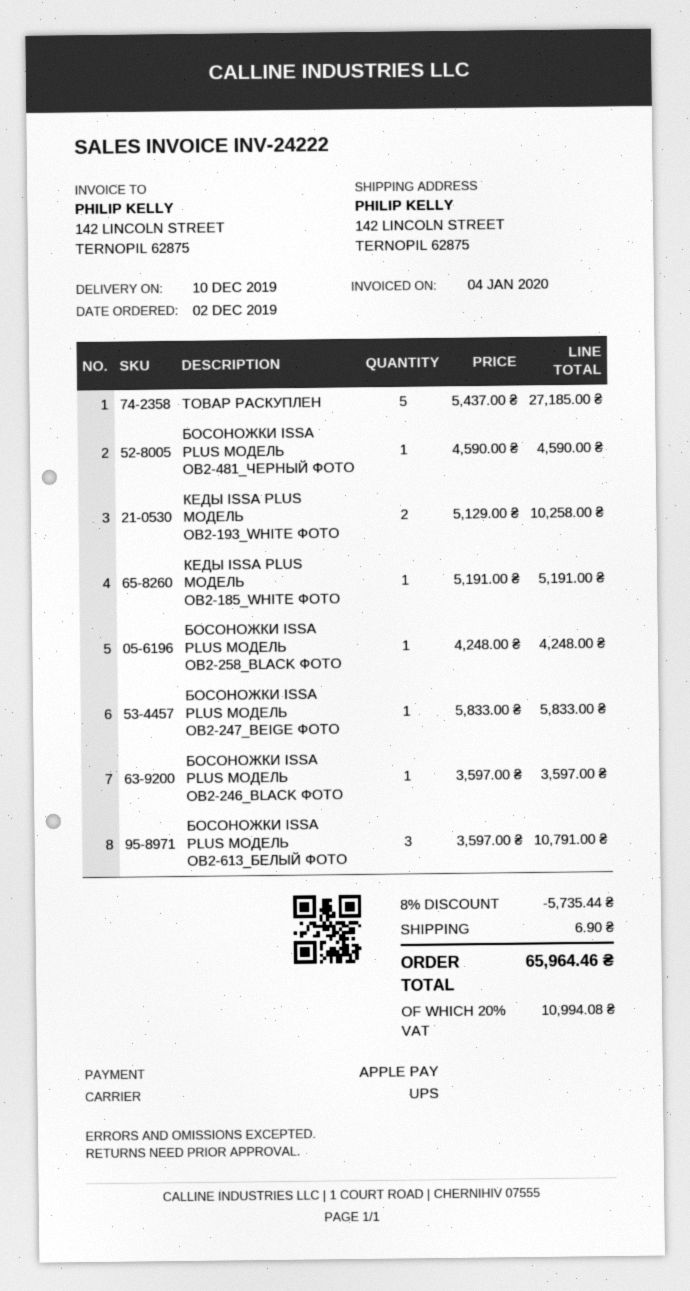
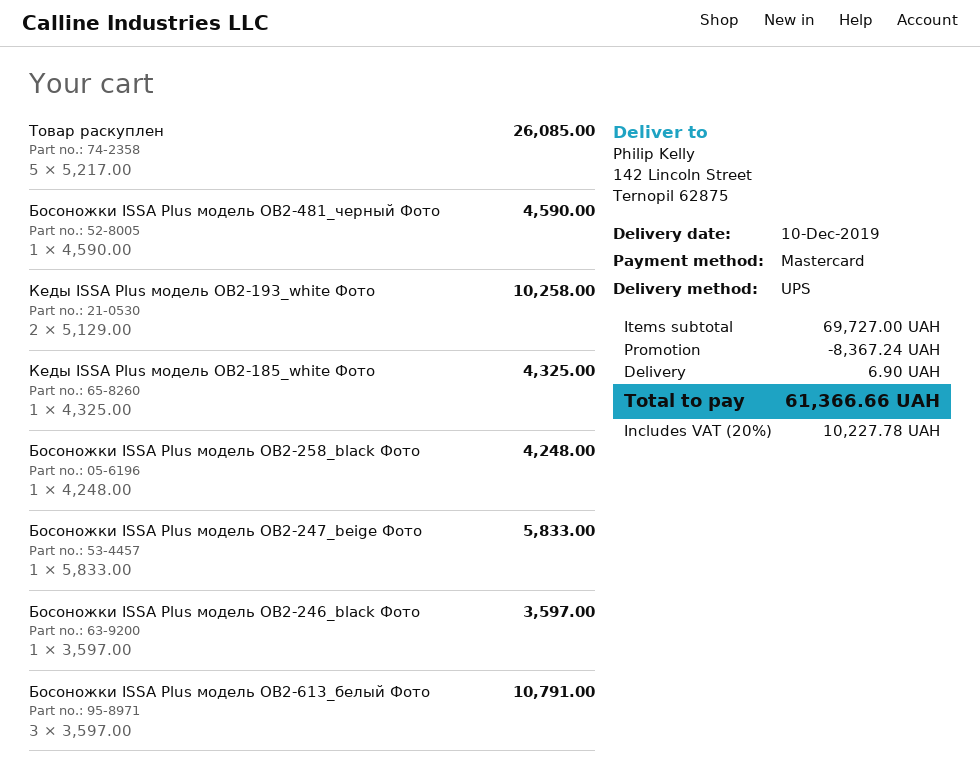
payment method: Apple Pay -> Mastercard
ТОВАР РАСКУПЛЕН: 5 x 5437.00 = 27185.00 -> 5 x 5217.00 = 26085.00
КЕДЫ ISSA PLUS МОДЕЛЬ OB2-185_WHITE ФОТО: 1 x 5191.00 = 5191.00 -> 1 x 4325.00 = 4325.00
discount: 5735.44 -> 8367.24
tax: 20% = 10994.08 -> 20% = 10227.78
total: 65964.46 -> 61366.66

